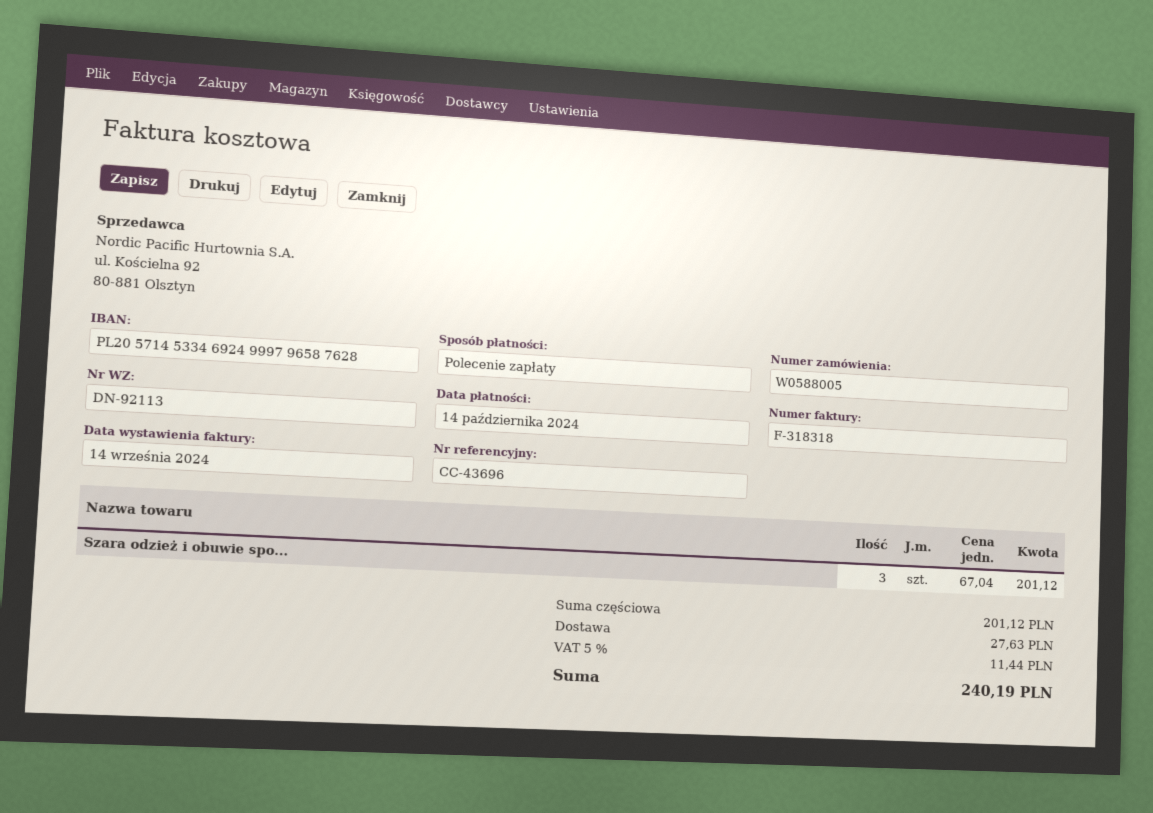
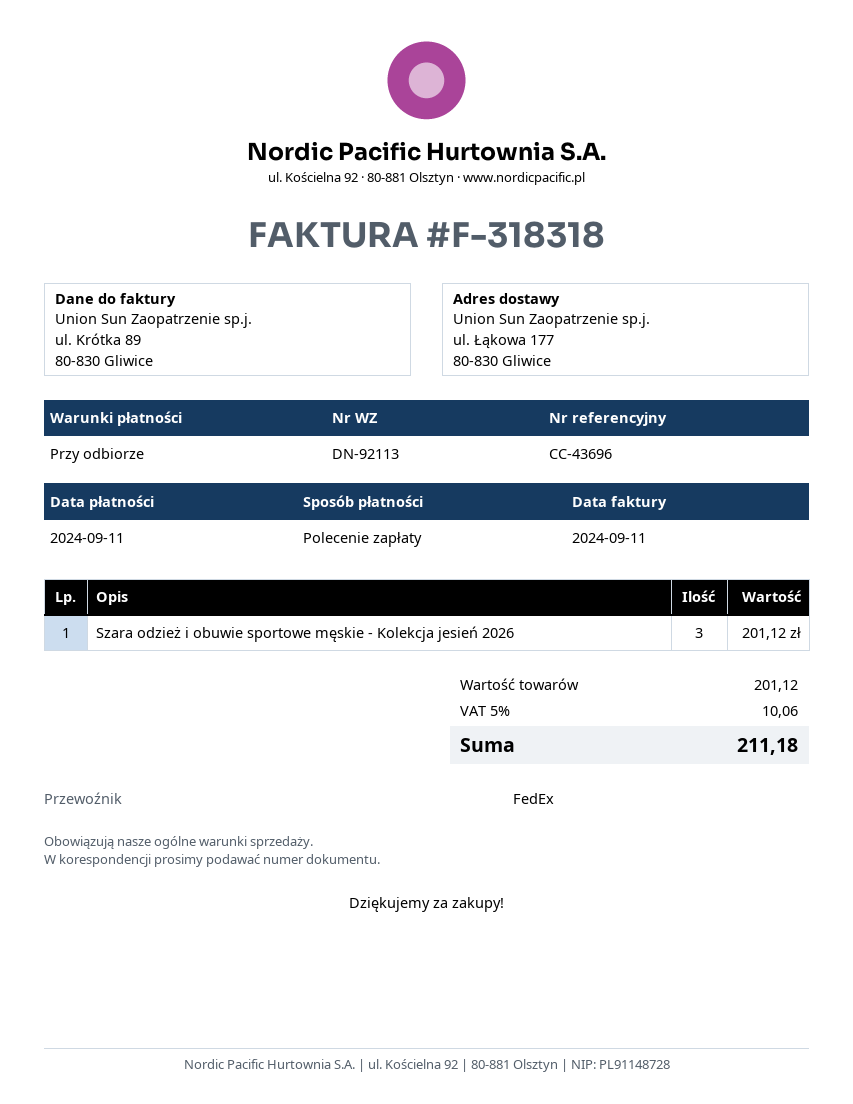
invoice date: 2024-09-14 -> 2024-09-11
due date: 2024-10-14 -> 2024-09-11
shipping: 27.63 -> none
tax: 5% = 11.44 -> 5% = 10.06
total: 240.19 -> 211.18

